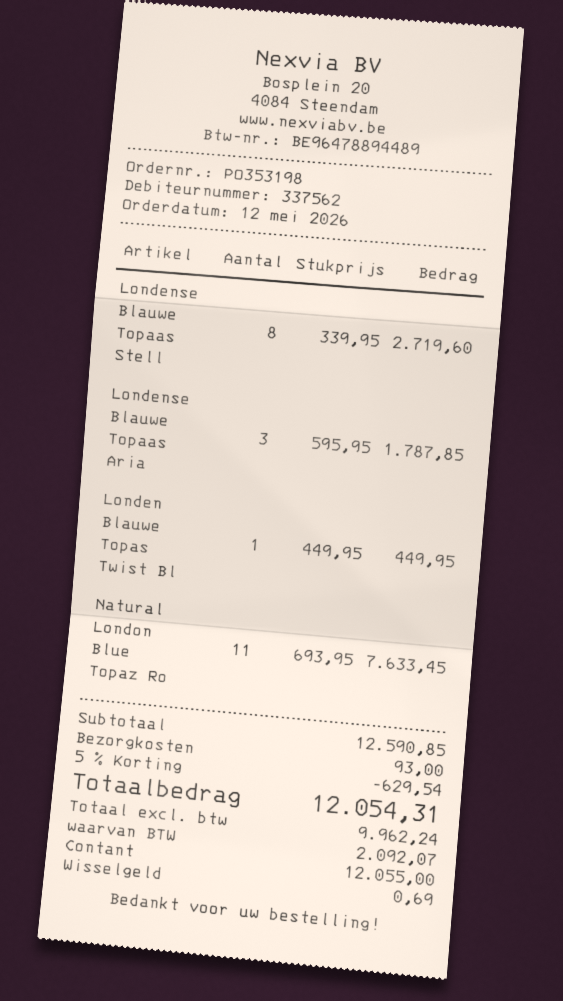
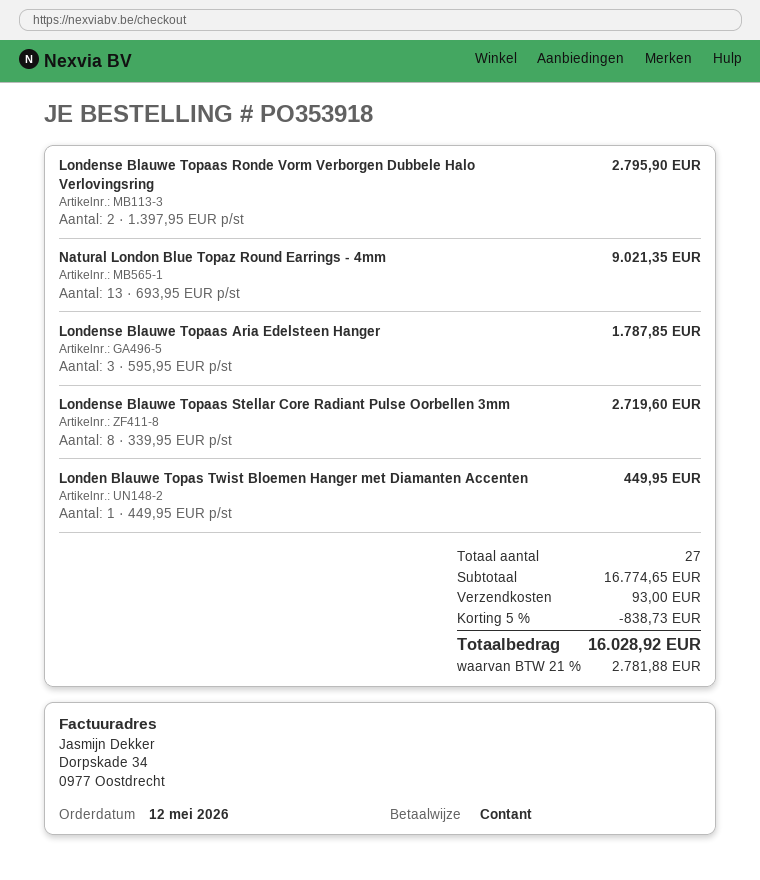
order number: PO353198 -> PO353918
Natural London Blue Topaz Ro: 11 x 693.95 = 7633.45 -> 13 x 693.95 = 9021.35
Londense Blauwe Topaas Ronde Vorm Verborgen Dubbele Halo Verlovingsring: none -> 2 x 1397.95 = 2795.90
subtotal: 12590.85 -> 16774.65
discount: 5% = 629.54 -> 5% = 838.73
tax: 2092.07 -> 2781.88
total: 12054.31 -> 16028.92

